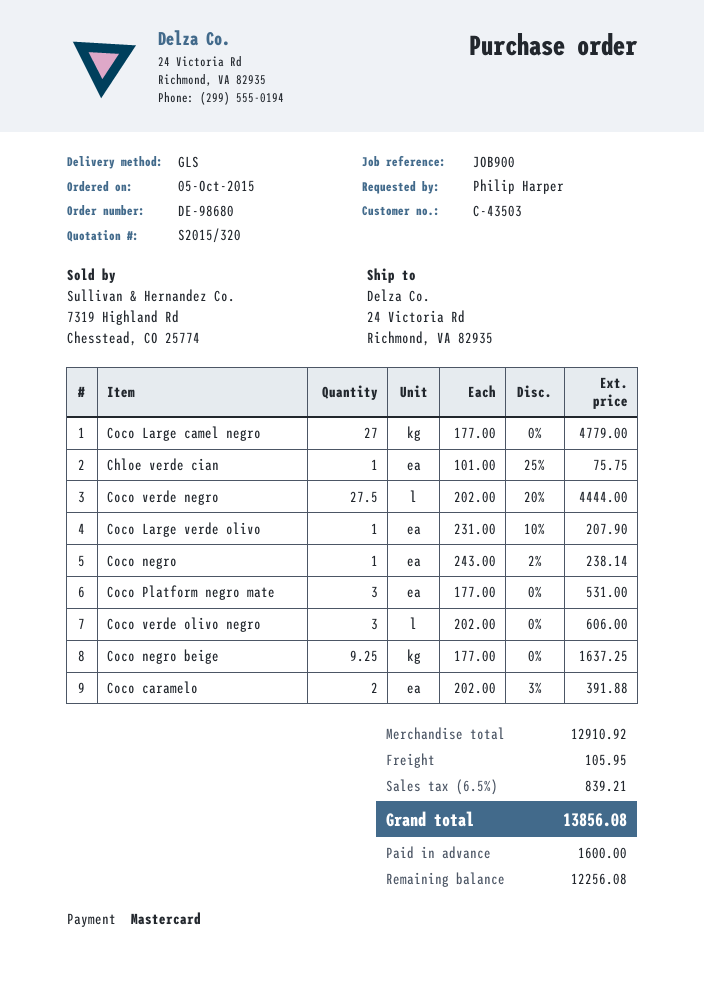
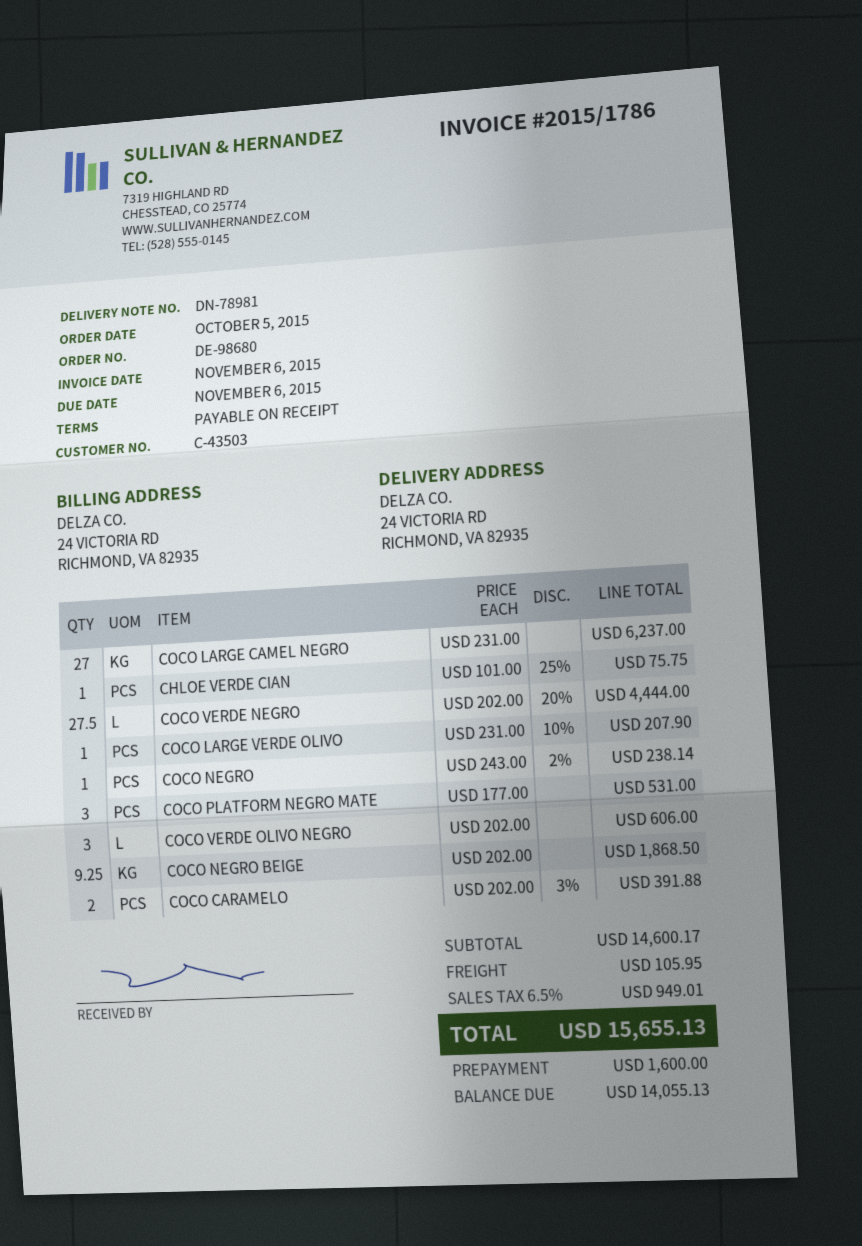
Coco Large camel negro: 27 x 177.00 = 4779.00 -> 27 x 231.00 = 6237.00
Coco negro beige: 9.25 x 177.00 = 1637.25 -> 9.25 x 202.00 = 1868.50
subtotal: 12910.92 -> 14600.17
tax: 6.5% = 839.21 -> 6.5% = 949.01
total: 13856.08 -> 15655.13
balance: 12256.08 -> 14055.13

